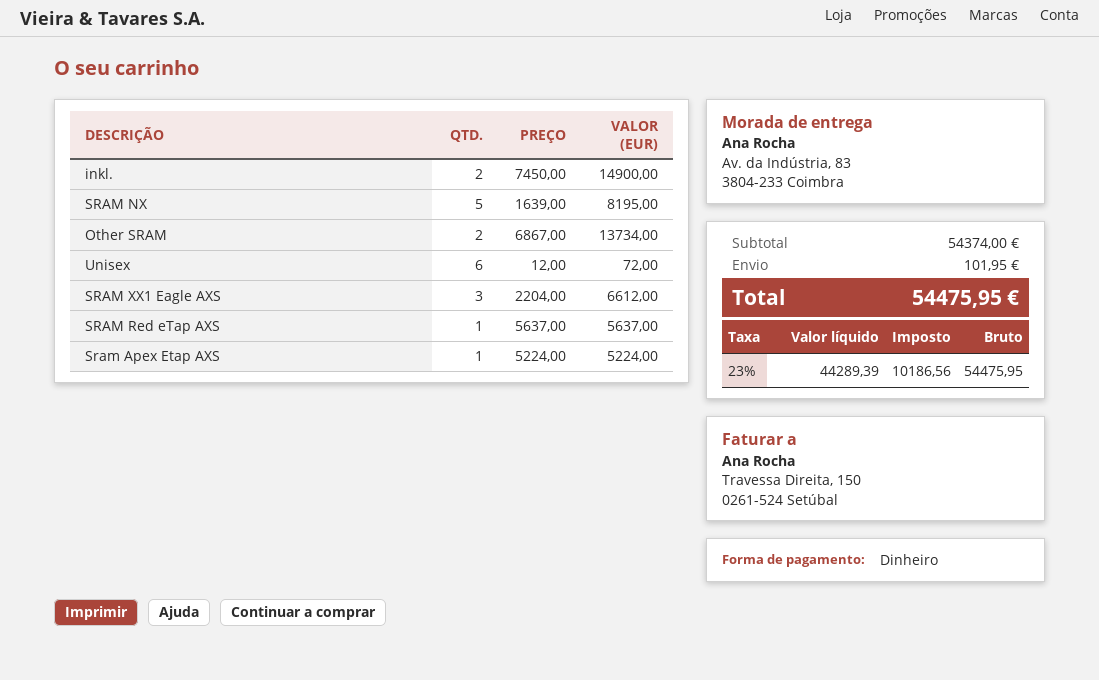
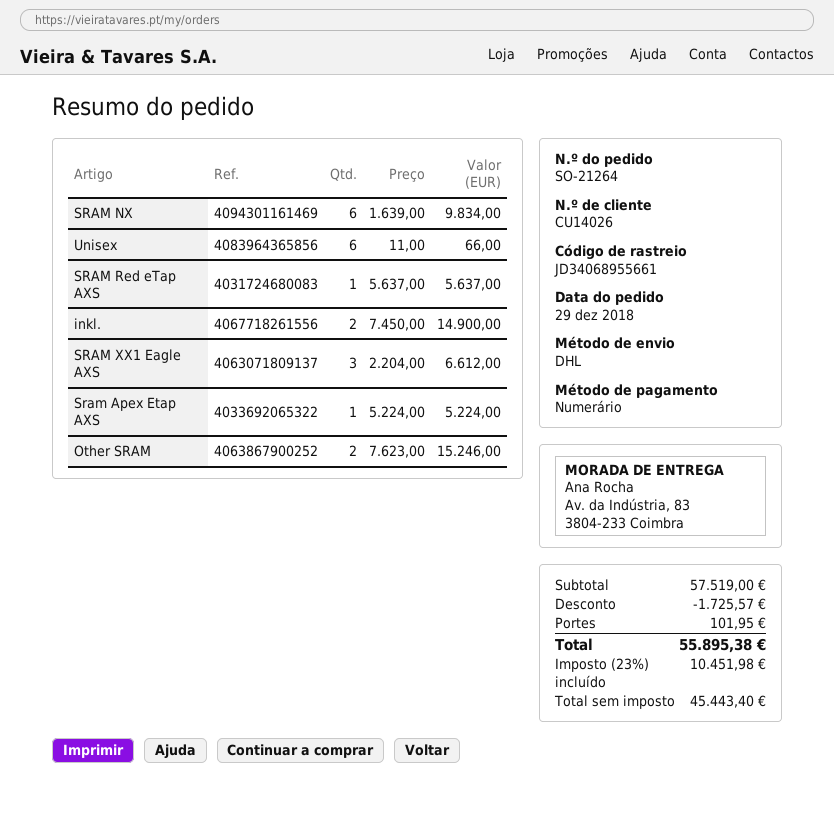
SRAM NX: 5 x 1639.00 = 8195.00 -> 6 x 1639.00 = 9834.00
Other SRAM: 2 x 6867.00 = 13734.00 -> 2 x 7623.00 = 15246.00
Unisex: 6 x 12.00 = 72.00 -> 6 x 11.00 = 66.00
subtotal: 54374.00 -> 57519.00
discount: none -> 1725.57
net: 44289.39 -> 45443.40
tax: 23% = 10186.56 -> 23% = 10451.98
total: 54475.95 -> 55895.38

